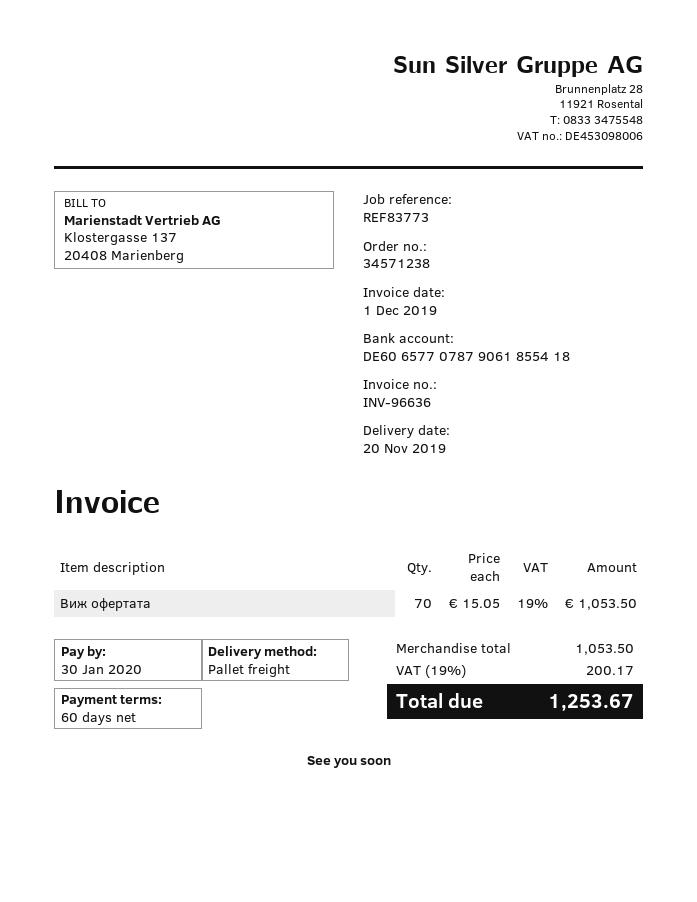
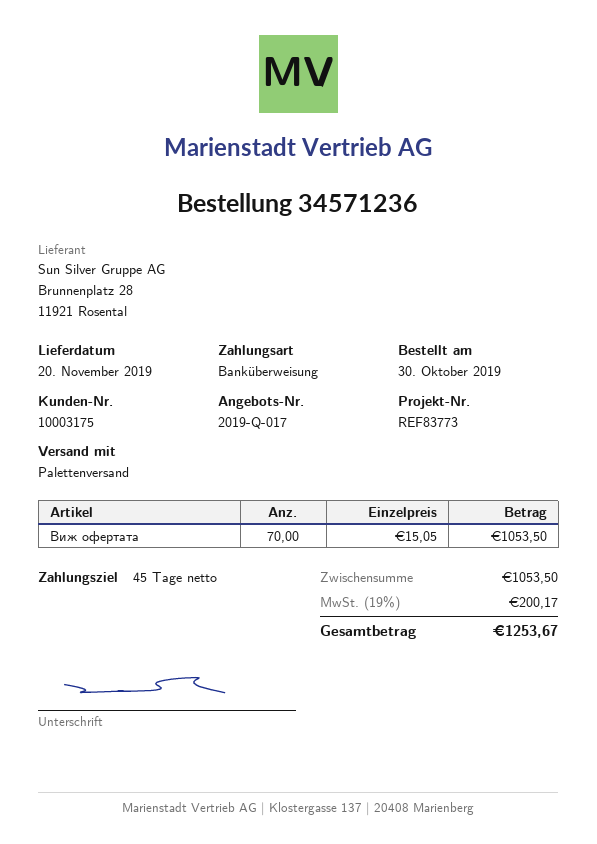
order number: 34571238 -> 34571236
payment terms: 60 days -> 45 days

